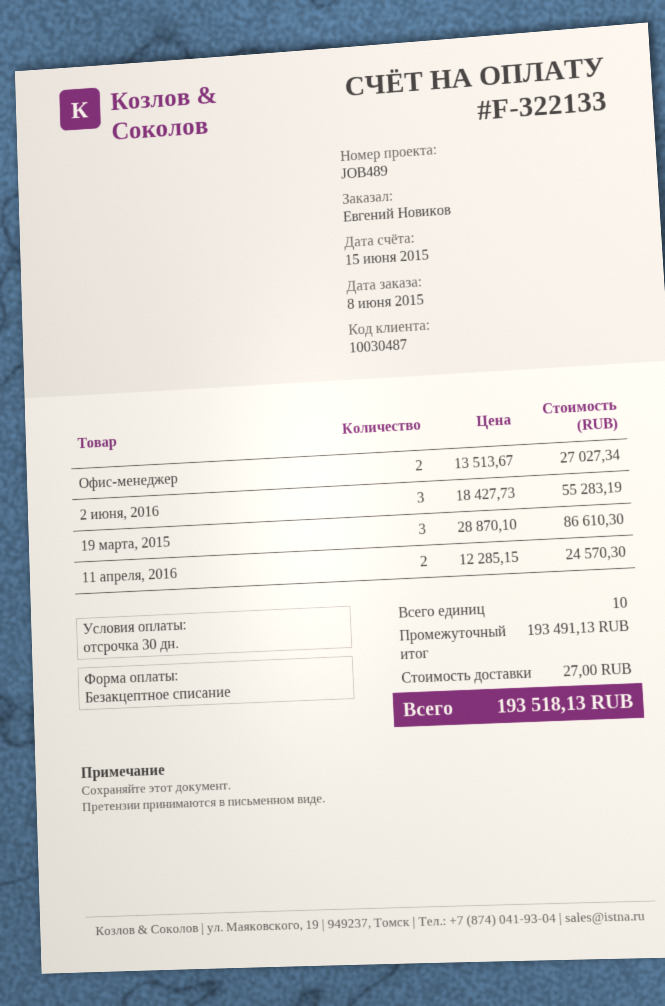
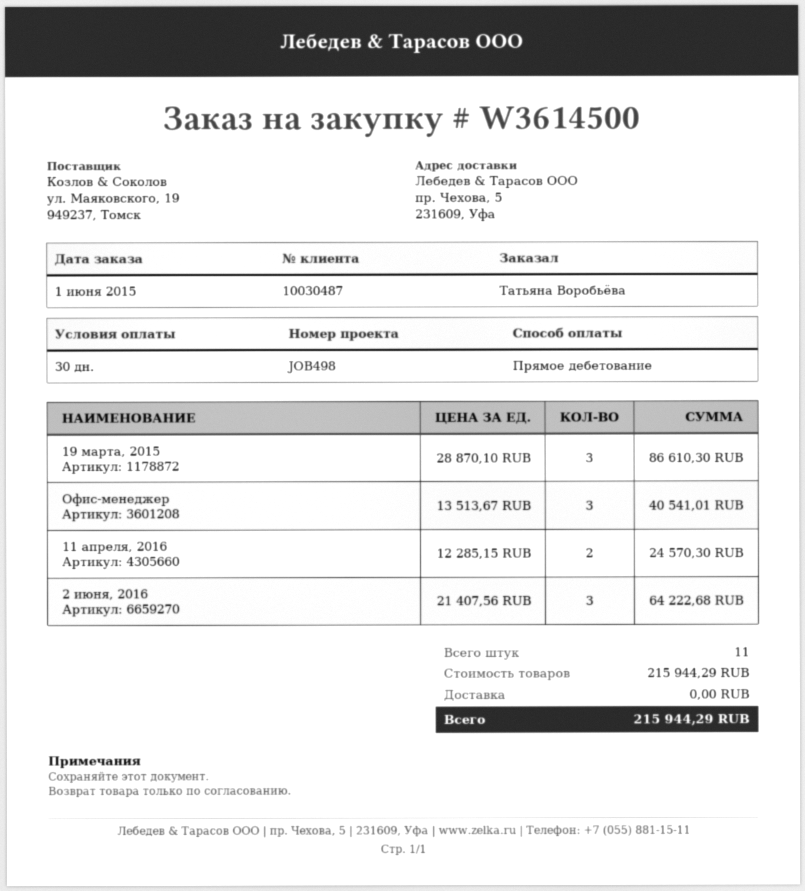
order date: 2015-06-08 -> 2015-06-01
reference: JOB489 -> JOB498
ordered by: Евгений Новиков -> Татьяна Воробьёва
Офис-менеджер: 2 x 13513.67 = 27027.34 -> 3 x 13513.67 = 40541.01
2 июня, 2016: 3 x 18427.73 = 55283.19 -> 3 x 21407.56 = 64222.68
total quantity: 10 -> 11
subtotal: 193491.13 -> 215944.29
shipping: 27.00 -> 0.00
total: 193518.13 -> 215944.29

